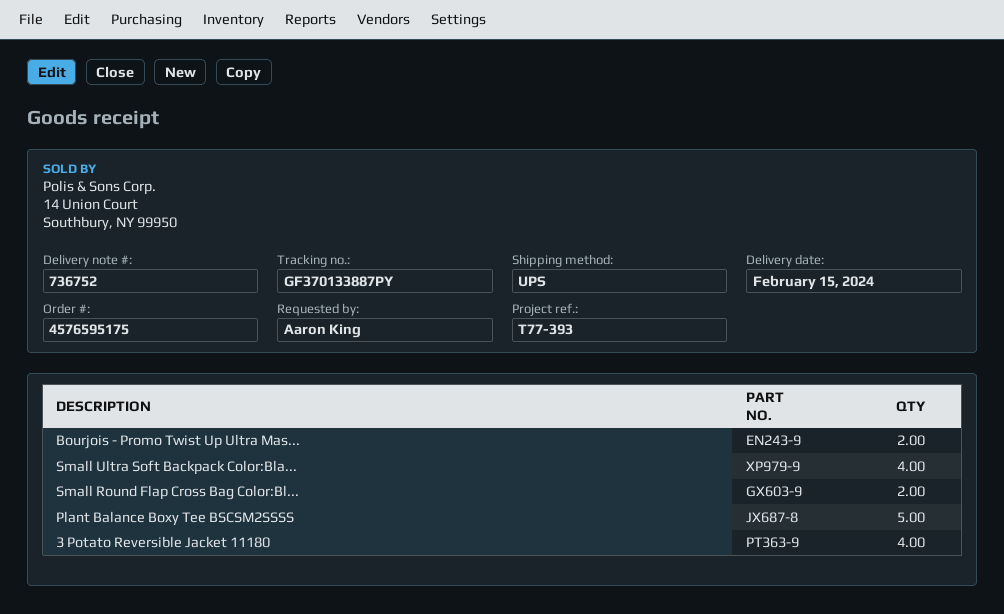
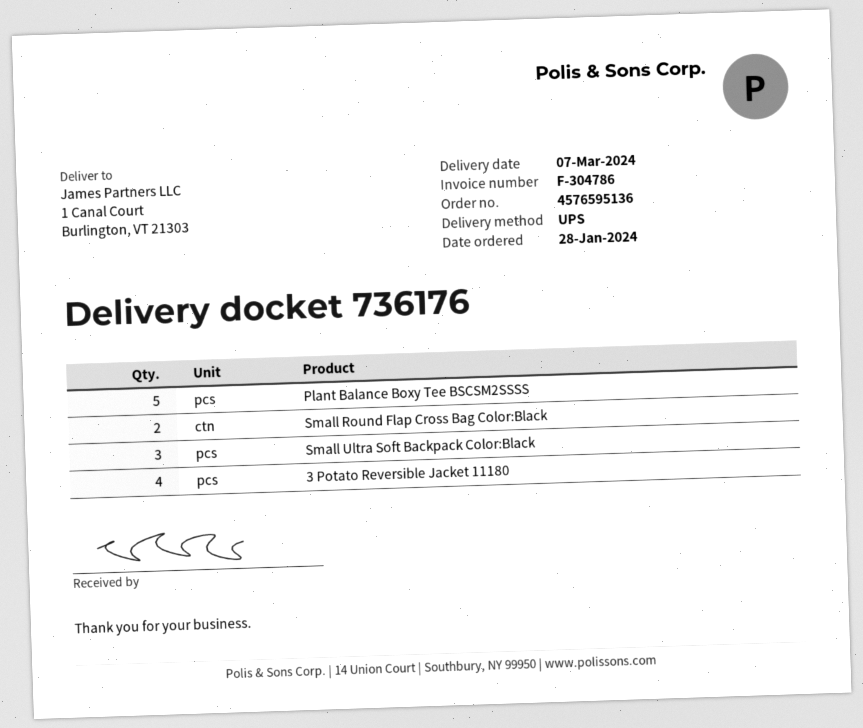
order number: 4576595175 -> 4576595136
delivery note number: 736752 -> 736176
delivery date: 2024-02-15 -> 2024-03-07
Bourjois - Promo Twist Up Ultra Mas...: 2 -> none
Small Ultra Soft Backpack Color:Bla...: 4 -> 3

